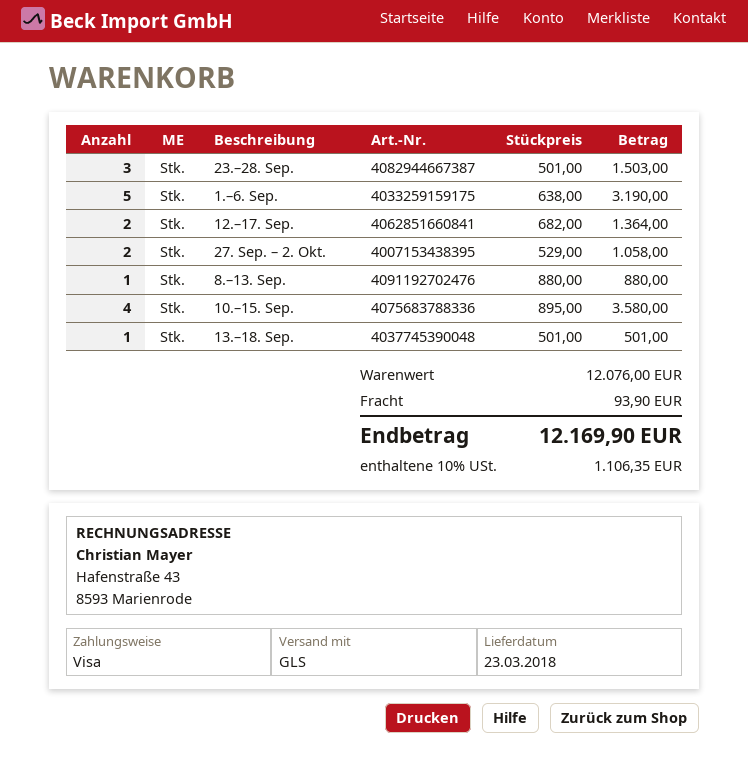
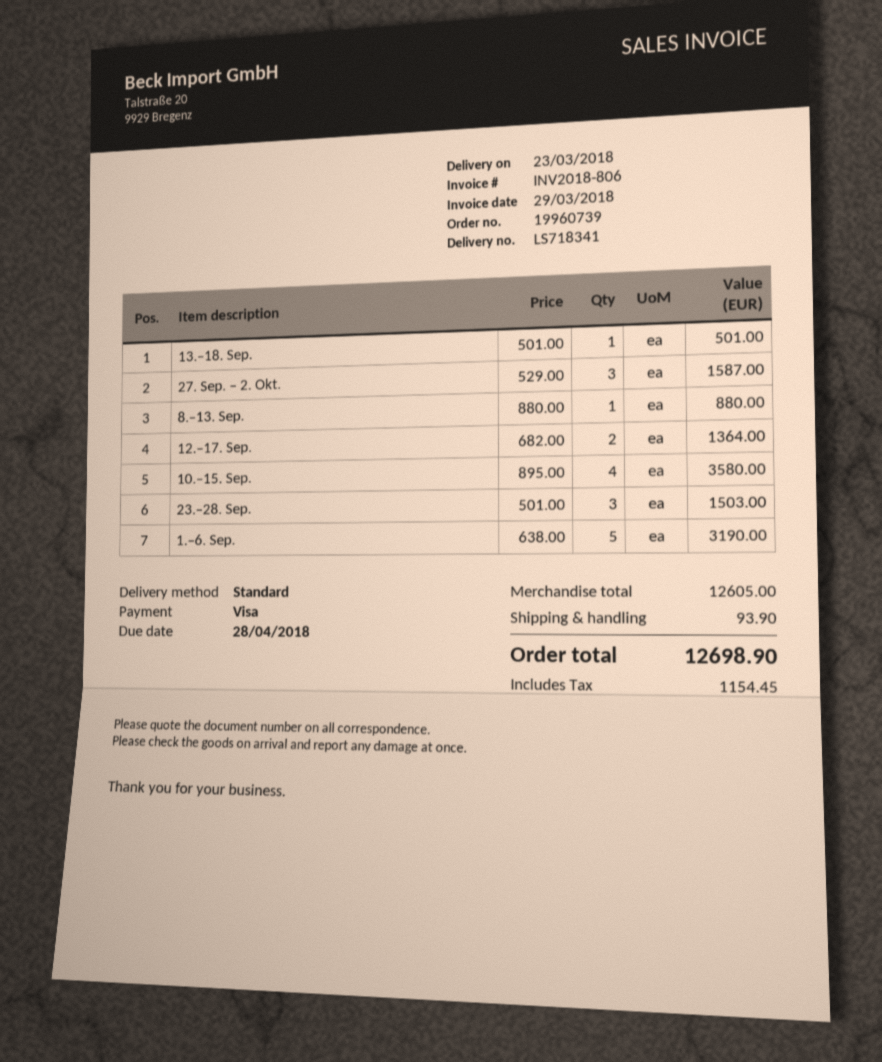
shipping method: GLS -> standard
27. Sep. – 2. Okt.: 2 x 529.00 = 1058.00 -> 3 x 529.00 = 1587.00
subtotal: 12076.00 -> 12605.00
tax: 1106.35 -> 1154.45
total: 12169.90 -> 12698.90

